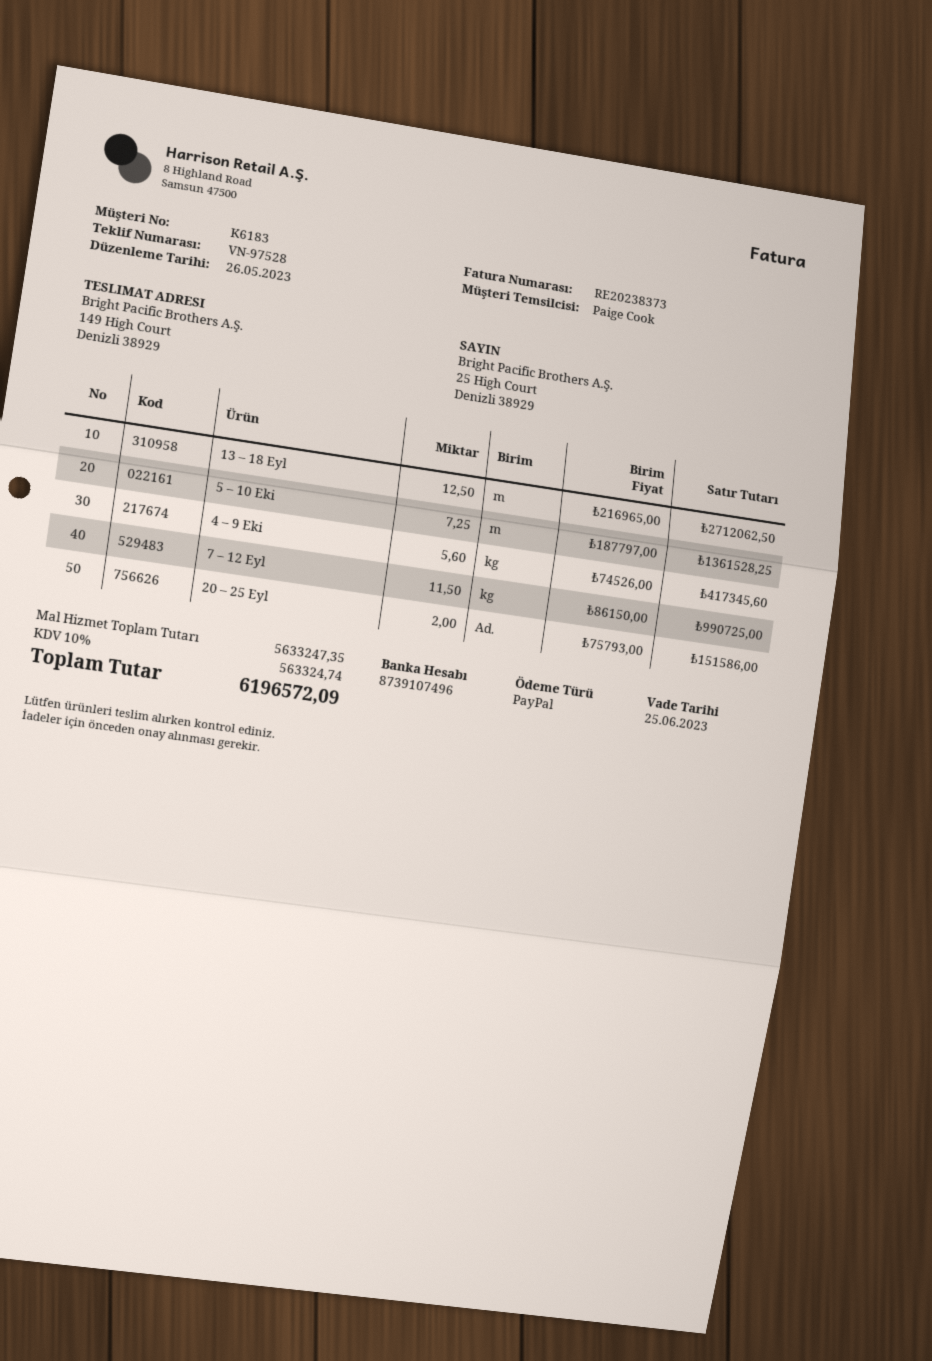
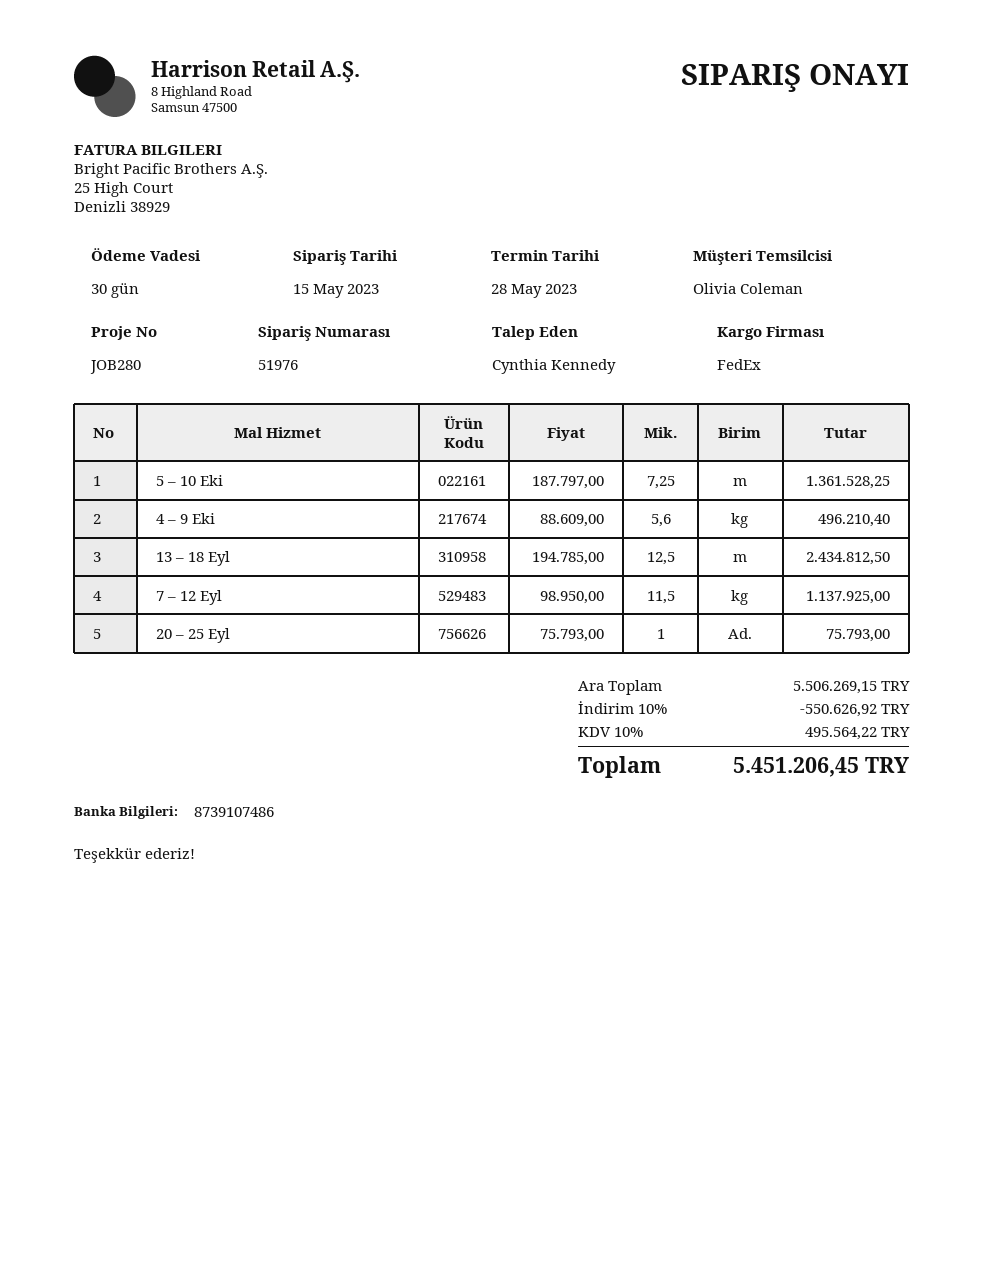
sales rep: Paige Cook -> Olivia Coleman
bank account: 8739107496 -> 8739107486
13 – 18 Eyl: 12.5 x 216965.00 = 2712062.50 -> 12.5 x 194785.00 = 2434812.50
4 – 9 Eki: 5.6 x 74526.00 = 417345.60 -> 5.6 x 88609.00 = 496210.40
7 – 12 Eyl: 11.5 x 86150.00 = 990725.00 -> 11.5 x 98950.00 = 1137925.00
20 – 25 Eyl: 2 x 75793.00 = 151586.00 -> 1 x 75793.00 = 75793.00
subtotal: 5633247.35 -> 5506269.15
discount: none -> 10% = 550626.92
tax: 10% = 563324.74 -> 10% = 495564.22
total: 6196572.09 -> 5451206.45

